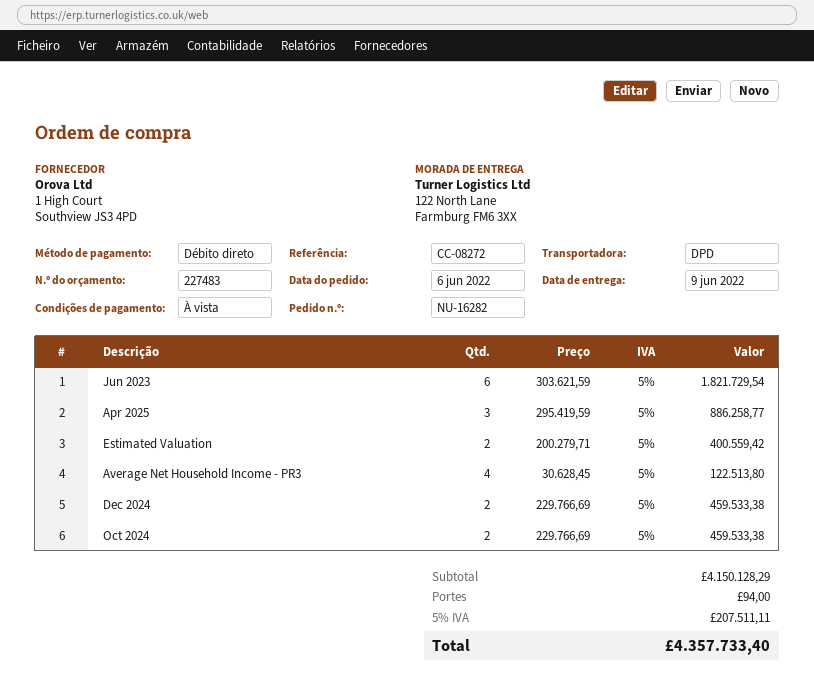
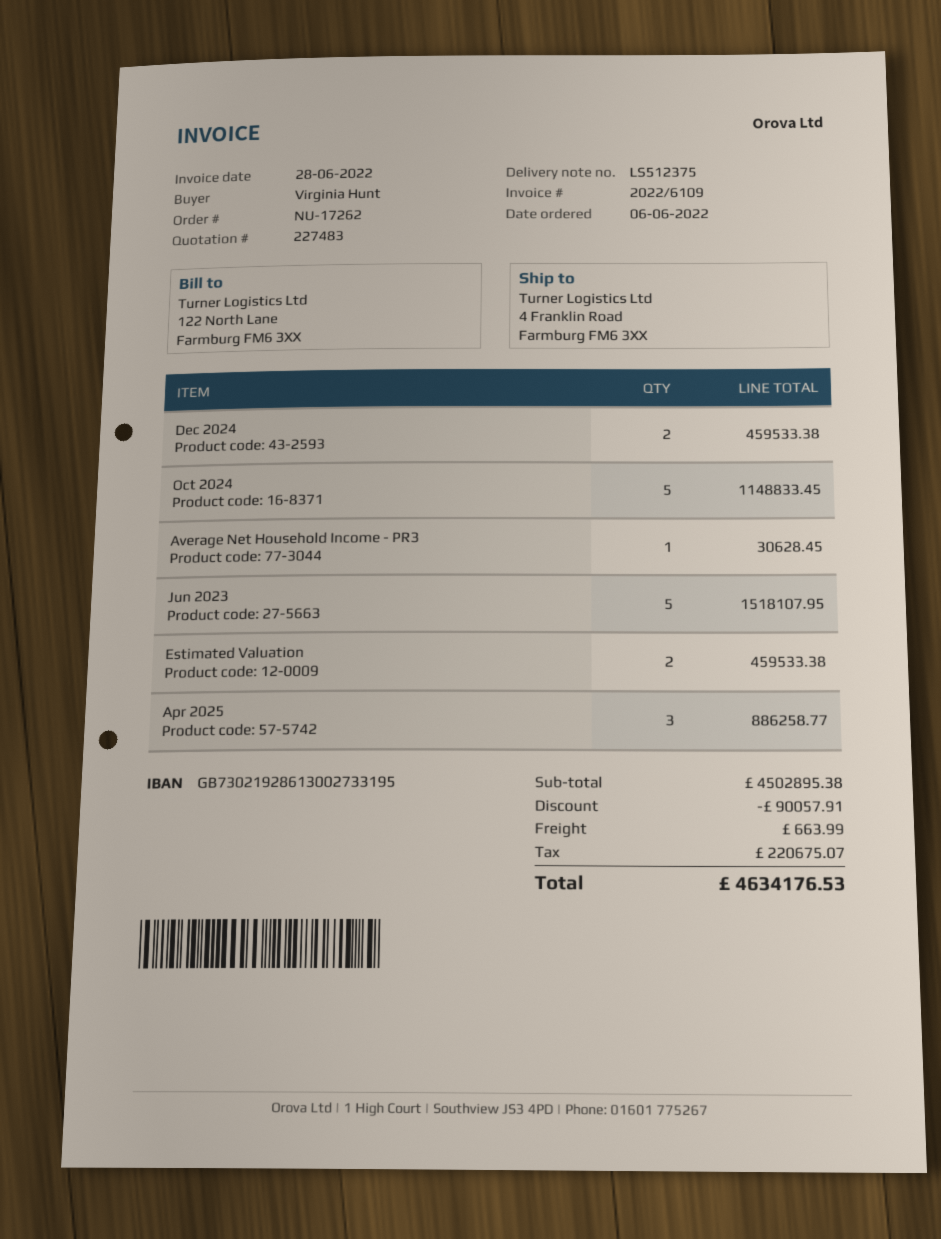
order number: NU-16282 -> NU-17262
ship to: 122 North Lane, Farmburg FM6 3XX -> 4 Franklin Road, Farmburg FM6 3XX
Jun 2023: 6 for 1821729.54 -> 5 for 1518107.95
Estimated Valuation: 2 for 400559.42 -> 2 for 459533.38
Average Net Household Income - PR3: 4 for 122513.80 -> 1 for 30628.45
Oct 2024: 2 for 459533.38 -> 5 for 1148833.45
subtotal: 4150128.29 -> 4502895.38
discount: none -> 90057.91
shipping: 94.00 -> 663.99
tax: 207511.11 -> 220675.07
total: 4357733.40 -> 4634176.53

